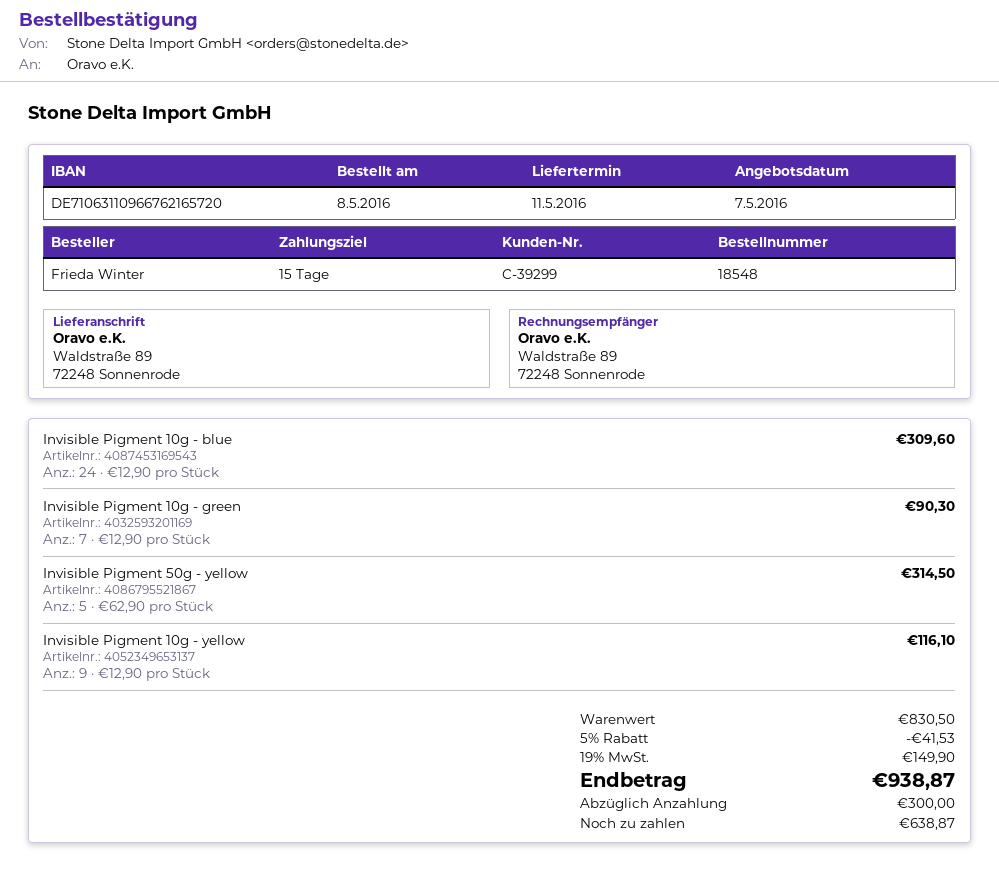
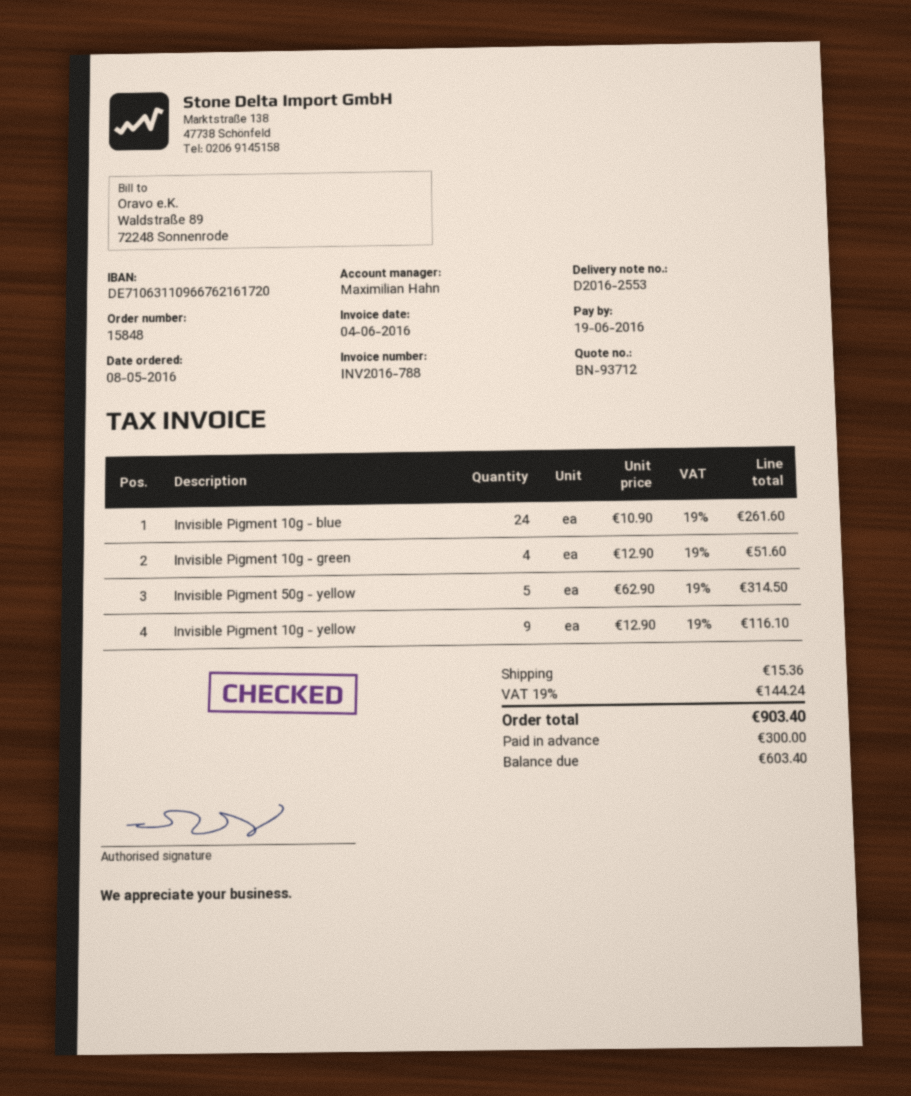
order number: 18548 -> 15848
bank account: DE71063110966762165720 -> DE71063110966762161720
Invisible Pigment 10g - blue: 24 x 12.90 = 309.60 -> 24 x 10.90 = 261.60
Invisible Pigment 10g - green: 7 x 12.90 = 90.30 -> 4 x 12.90 = 51.60
discount: 5% = 41.53 -> none
shipping: none -> 15.36
tax: 19% = 149.90 -> 19% = 144.24
total: 938.87 -> 903.40
balance: 638.87 -> 603.40

